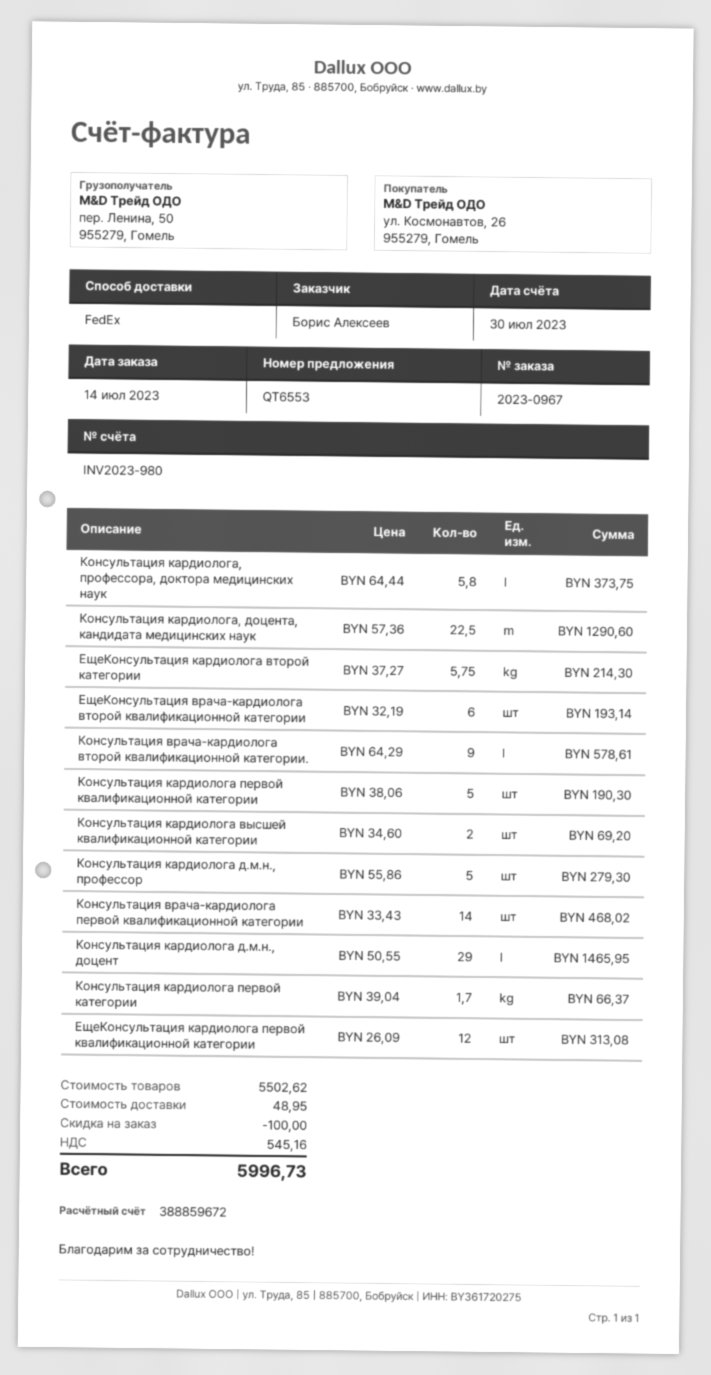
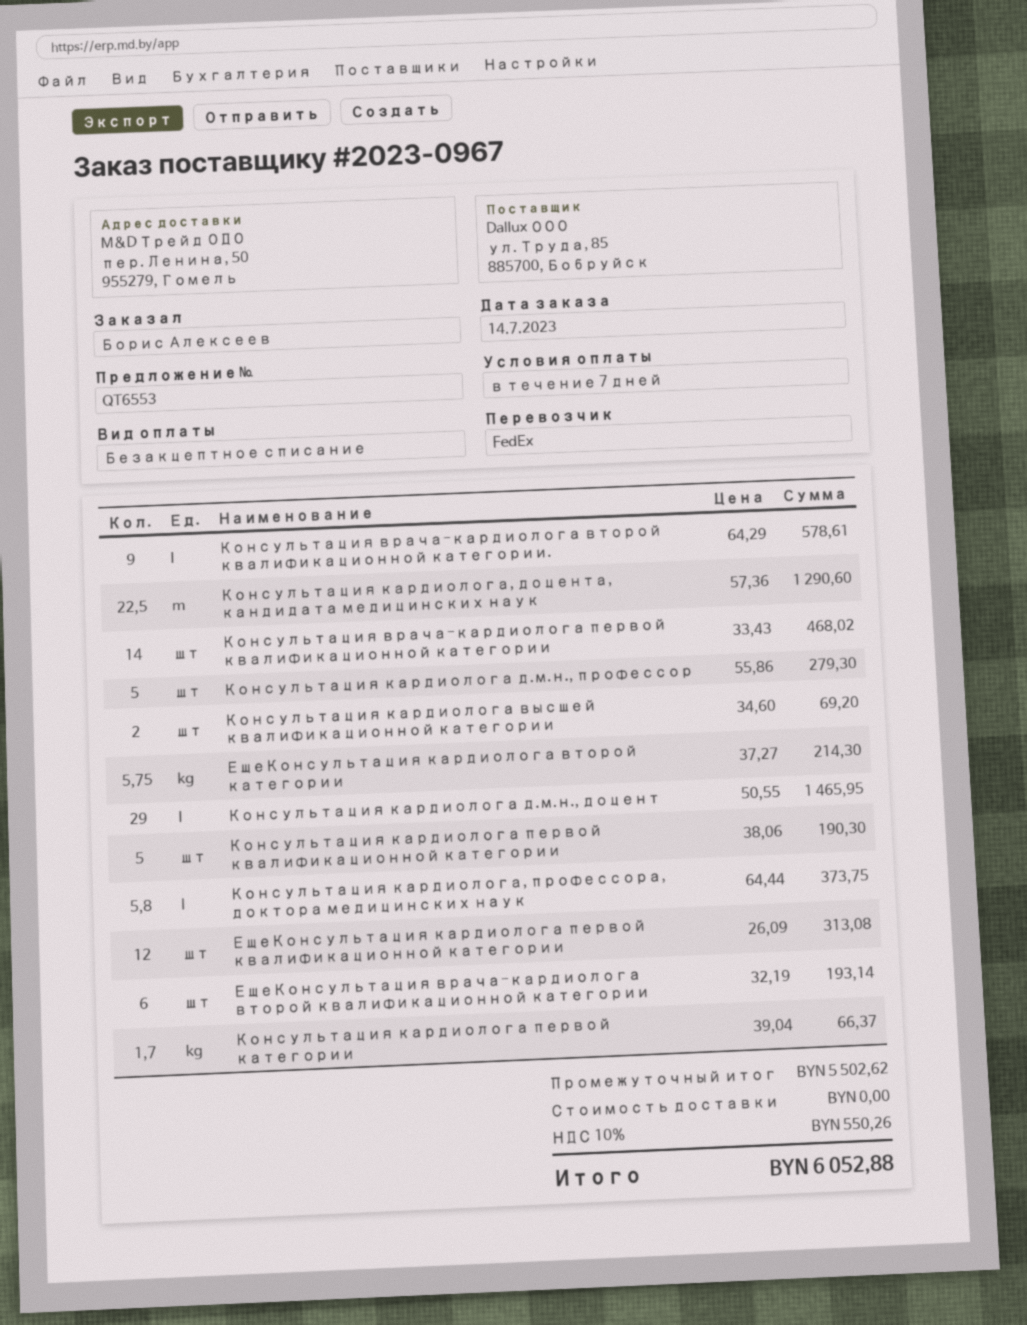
discount: 100.00 -> none
shipping: 48.95 -> 0.00
tax: 545.16 -> 550.26
total: 5996.73 -> 6052.88

